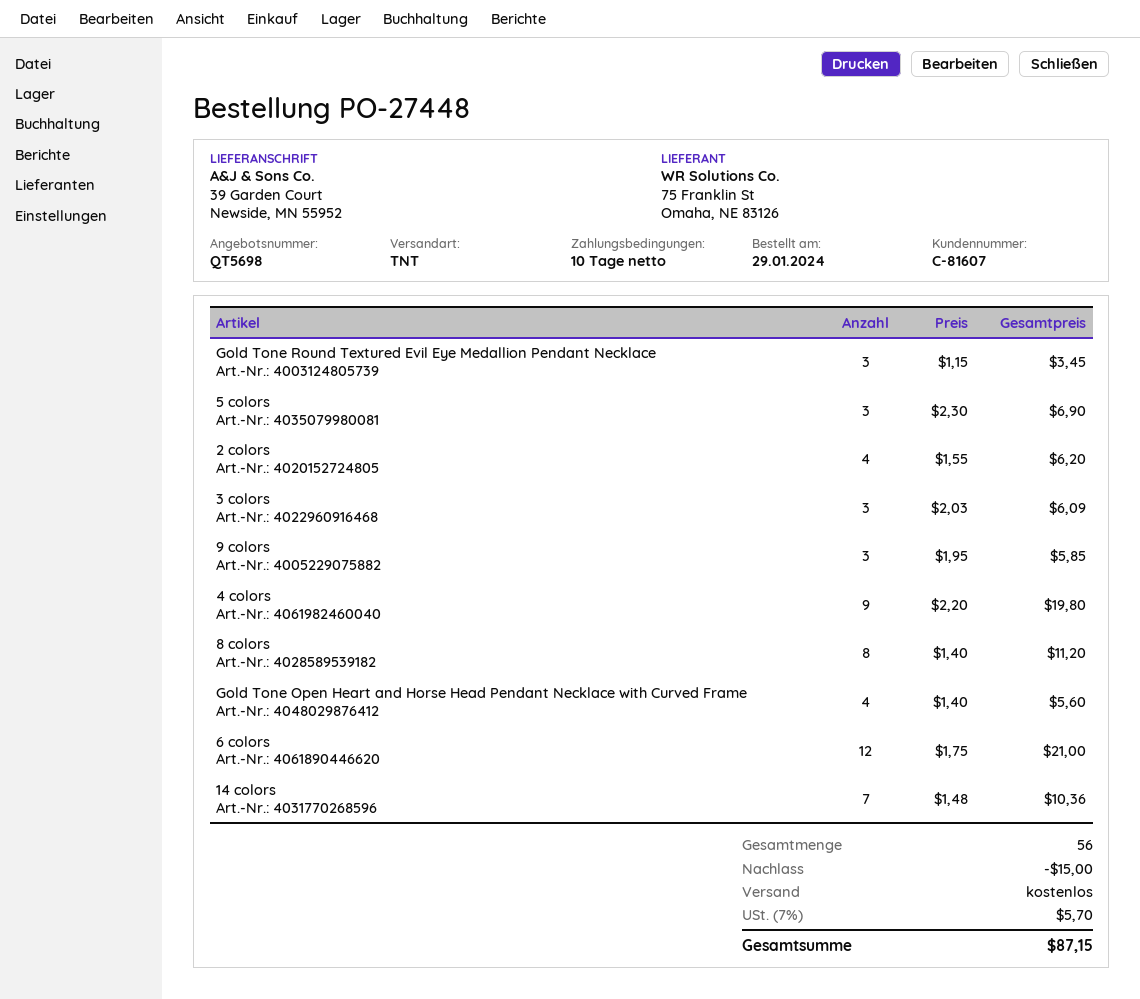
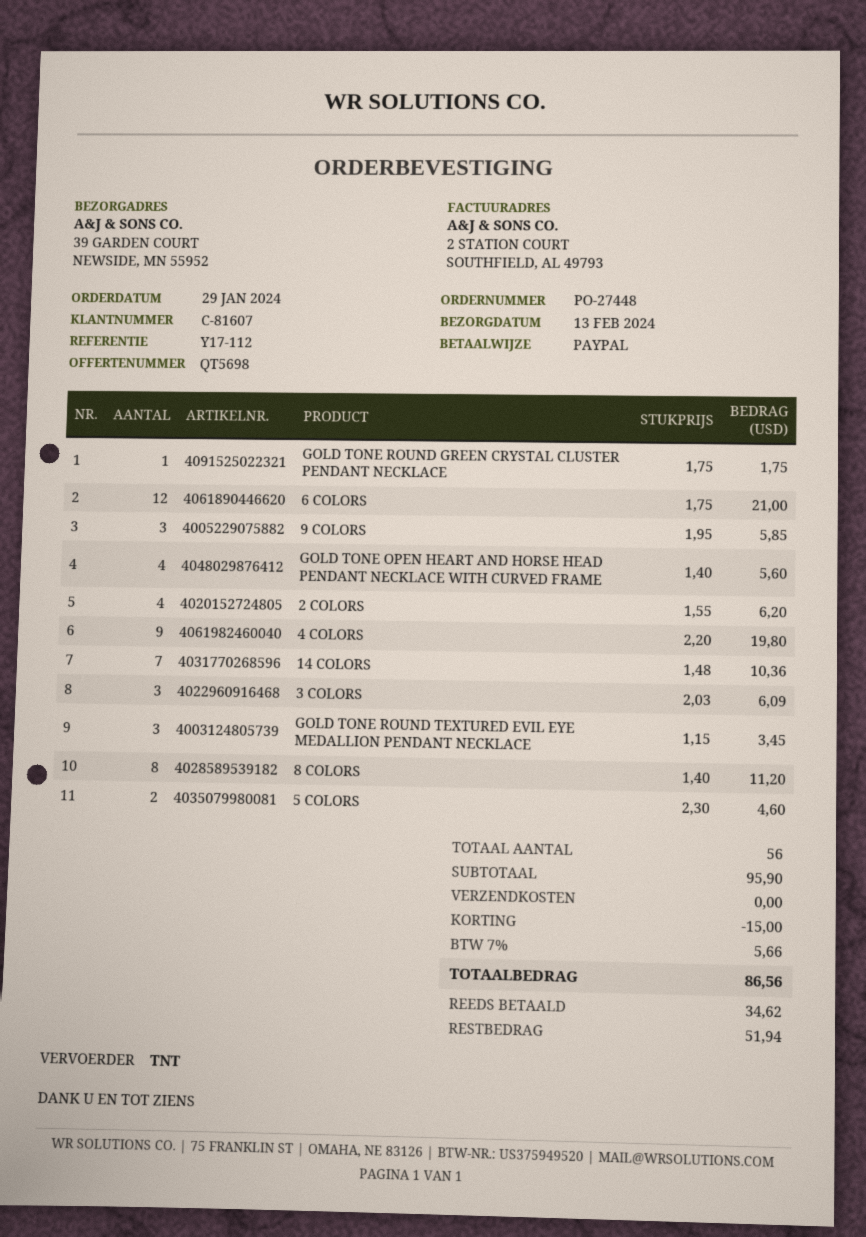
5 colors: 3 x 2.30 = 6.90 -> 2 x 2.30 = 4.60
GOLD TONE ROUND GREEN CRYSTAL CLUSTER PENDANT NECKLACE: none -> 1 x 1.75 = 1.75
tax: 7% = 5.70 -> 7% = 5.66
total: 87.15 -> 86.56

